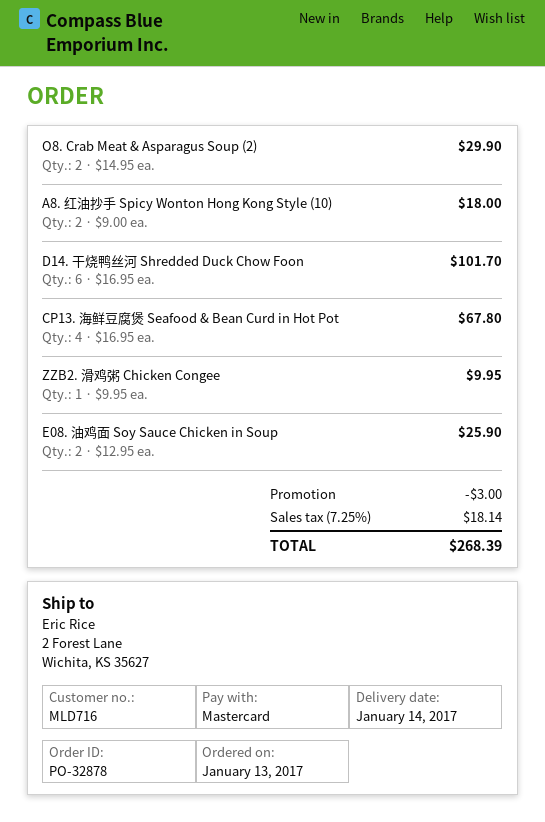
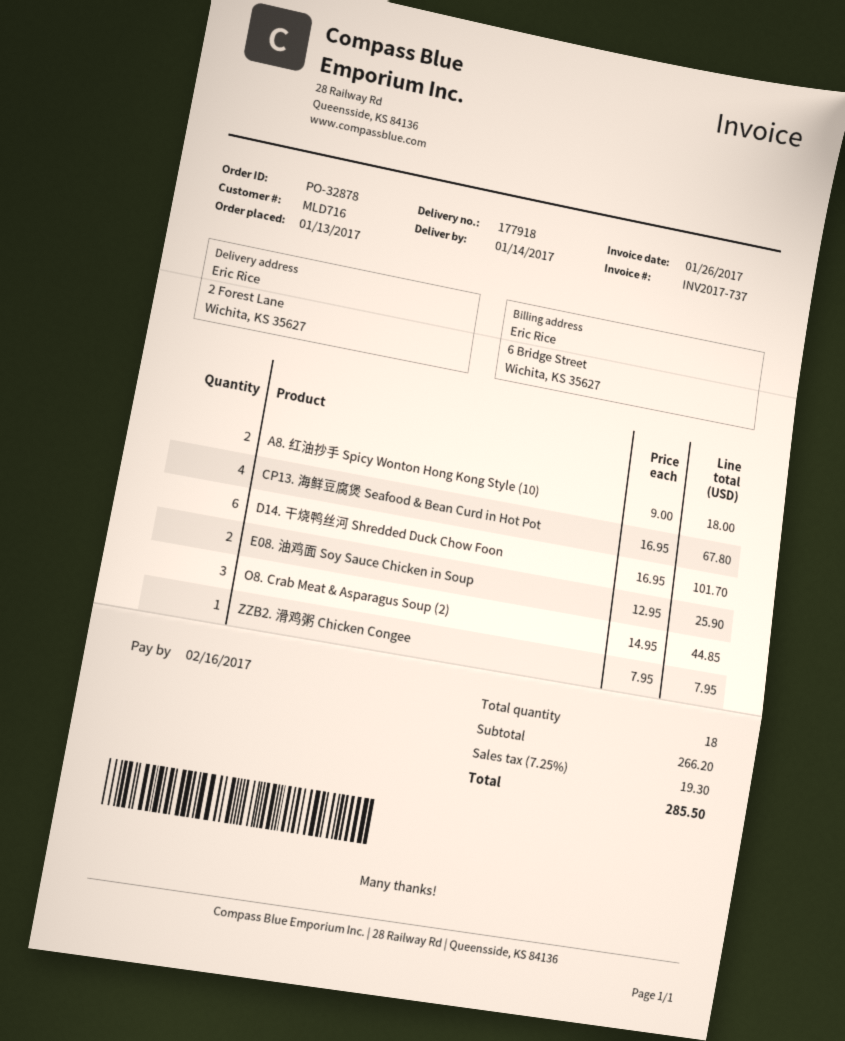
O8. Crab Meat & Asparagus Soup (2): 2 x 14.95 = 29.90 -> 3 x 14.95 = 44.85
ZZB2. 滑鸡粥 Chicken Congee: 1 x 9.95 = 9.95 -> 1 x 7.95 = 7.95
discount: 3.00 -> none
tax: 7.25% = 18.14 -> 7.25% = 19.30
total: 268.39 -> 285.50

